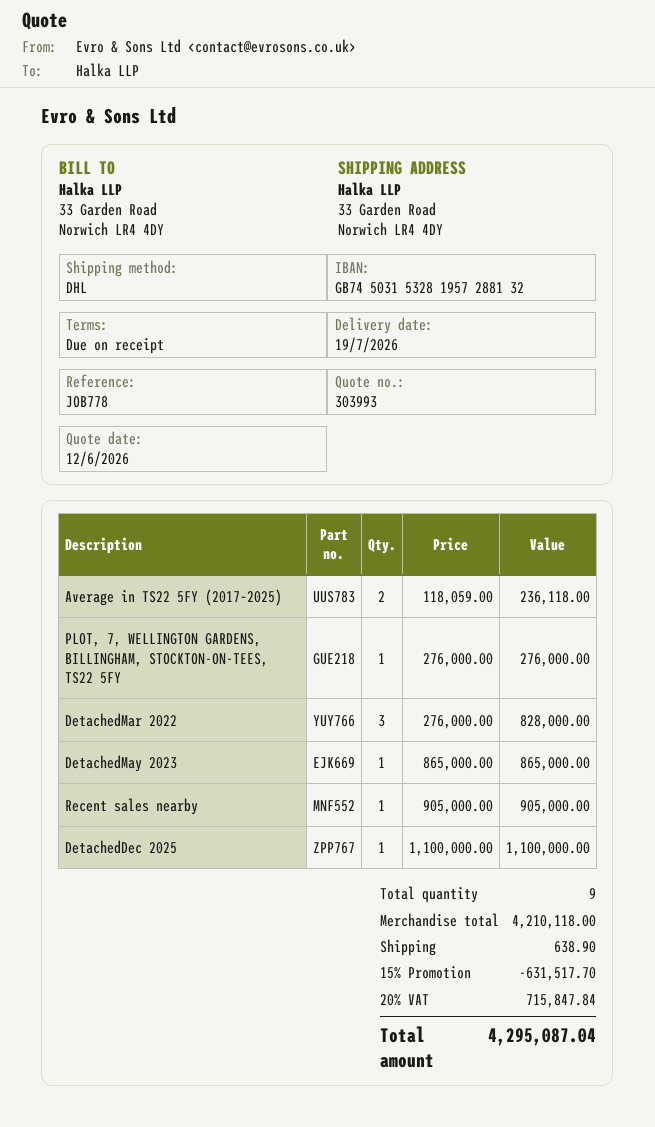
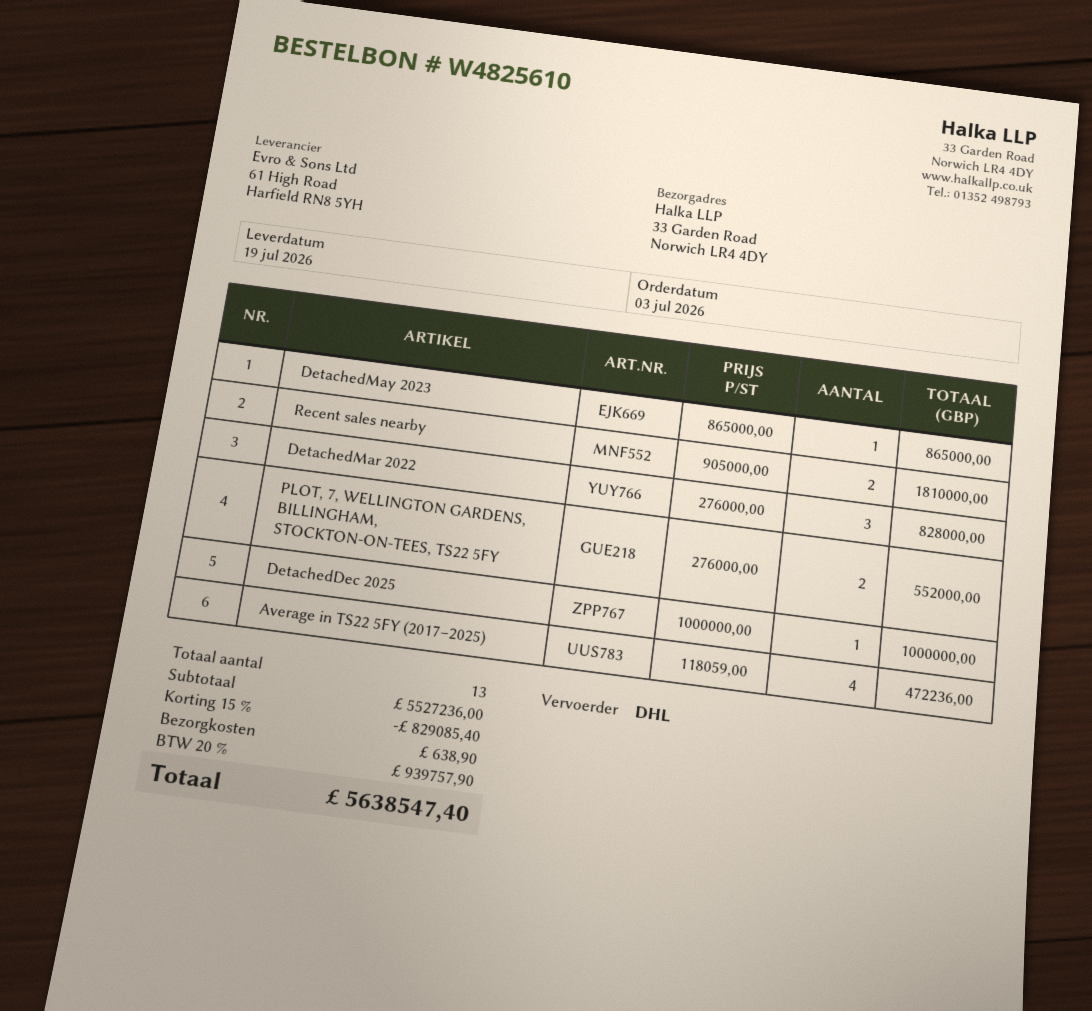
Average in TS22 5FY (2017–2025): 2 x 118059.00 = 236118.00 -> 4 x 118059.00 = 472236.00
PLOT, 7, WELLINGTON GARDENS, BILLINGHAM, STOCKTON-ON-TEES, TS22 5FY: 1 x 276000.00 = 276000.00 -> 2 x 276000.00 = 552000.00
Recent sales nearby: 1 x 905000.00 = 905000.00 -> 2 x 905000.00 = 1810000.00
DetachedDec 2025: 1 x 1100000.00 = 1100000.00 -> 1 x 1000000.00 = 1000000.00
total quantity: 9 -> 13
subtotal: 4210118.00 -> 5527236.00
discount: 15% = 631517.70 -> 15% = 829085.40
tax: 20% = 715847.84 -> 20% = 939757.90
total: 4295087.04 -> 5638547.40

